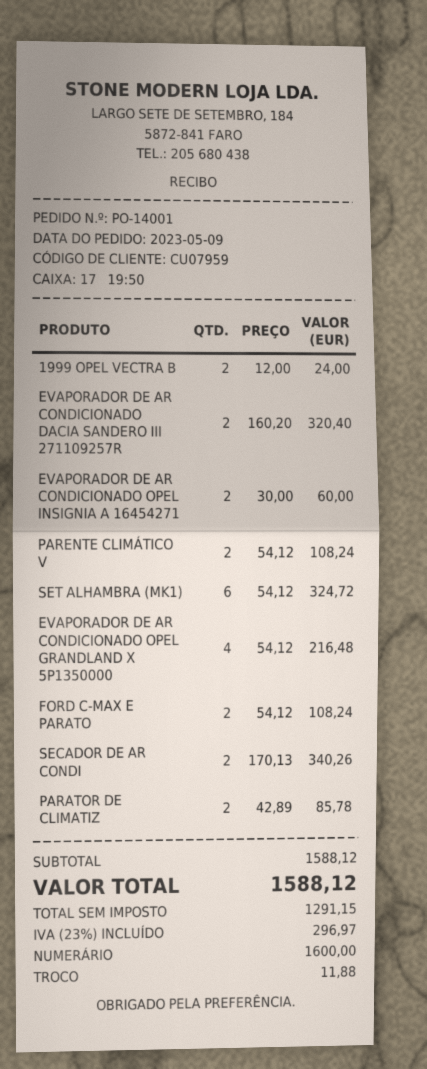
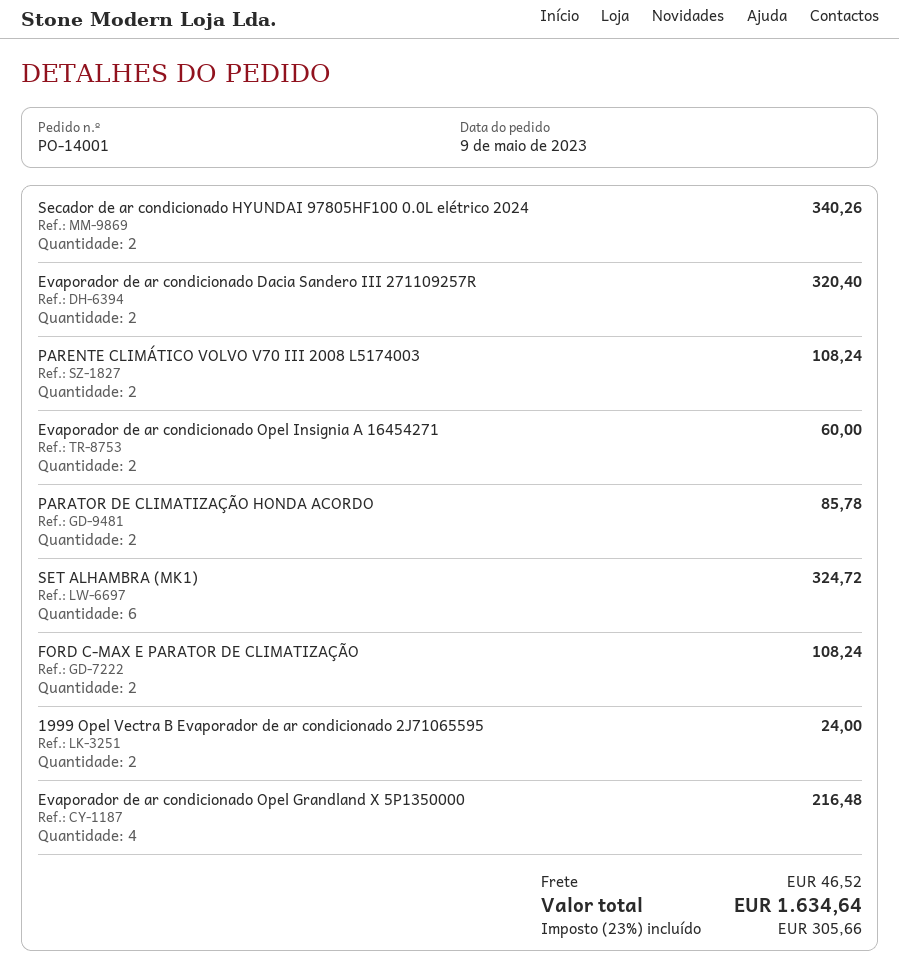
shipping: none -> 46.52
tax: 23% = 296.97 -> 23% = 305.66
total: 1588.12 -> 1634.64

